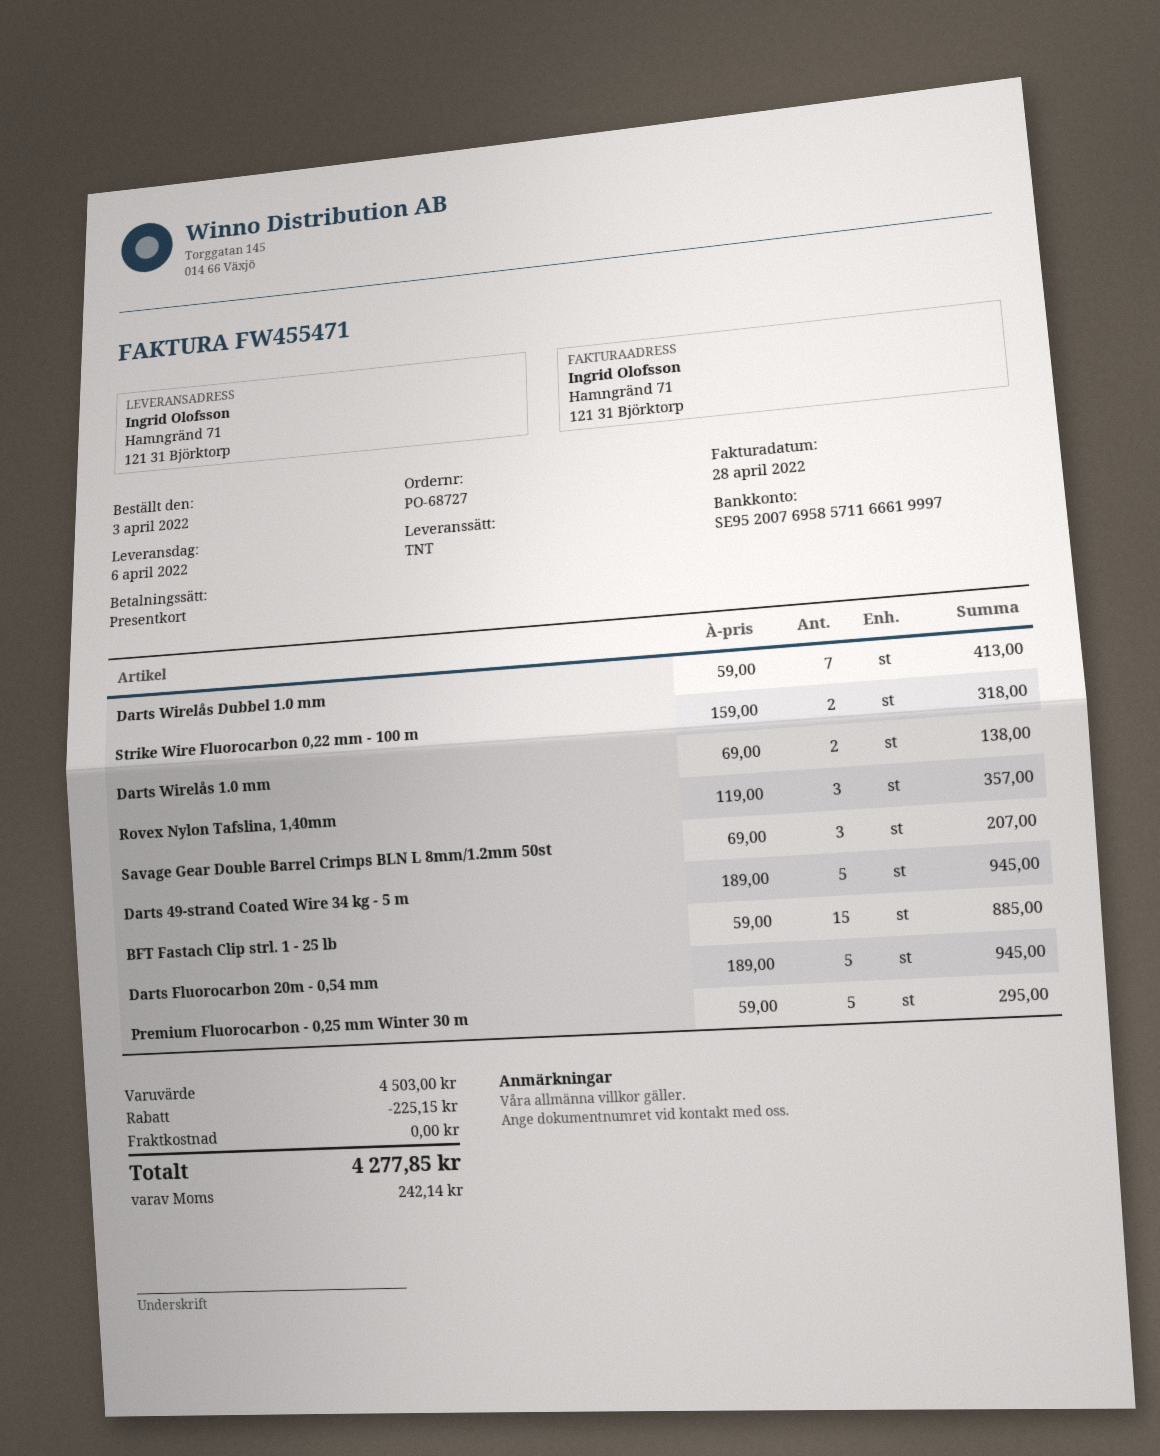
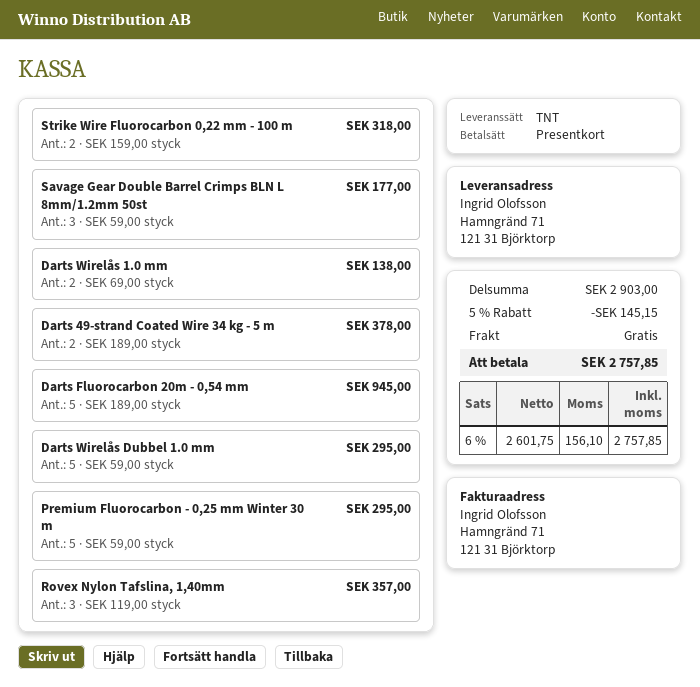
Darts Wirelås Dubbel 1.0 mm: 7 x 59.00 = 413.00 -> 5 x 59.00 = 295.00
Savage Gear Double Barrel Crimps BLN L 8mm/1.2mm 50st: 3 x 69.00 = 207.00 -> 3 x 59.00 = 177.00
Darts 49-strand Coated Wire 34 kg - 5 m: 5 x 189.00 = 945.00 -> 2 x 189.00 = 378.00
BFT Fastach Clip strl. 1 - 25 lb: 15 x 59.00 = 885.00 -> none
subtotal: 4503.00 -> 2903.00
discount: 225.15 -> 145.15
tax: 242.14 -> 156.10
total: 4277.85 -> 2757.85

